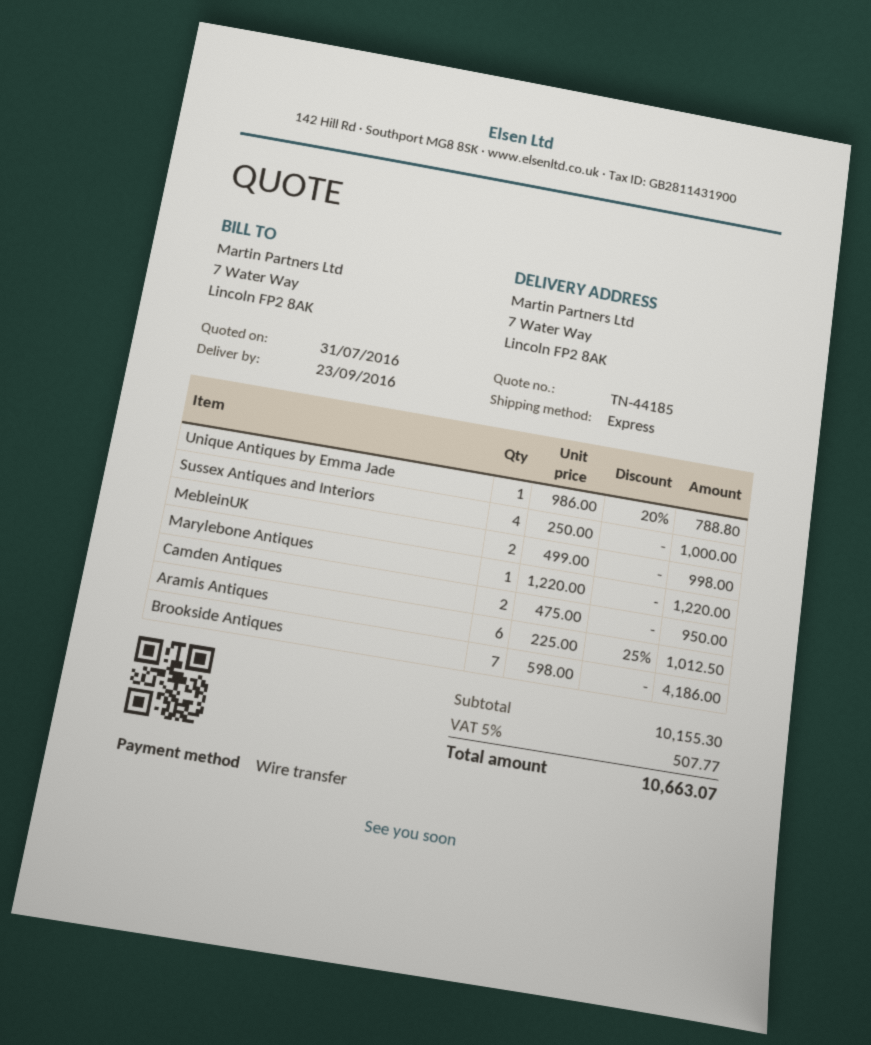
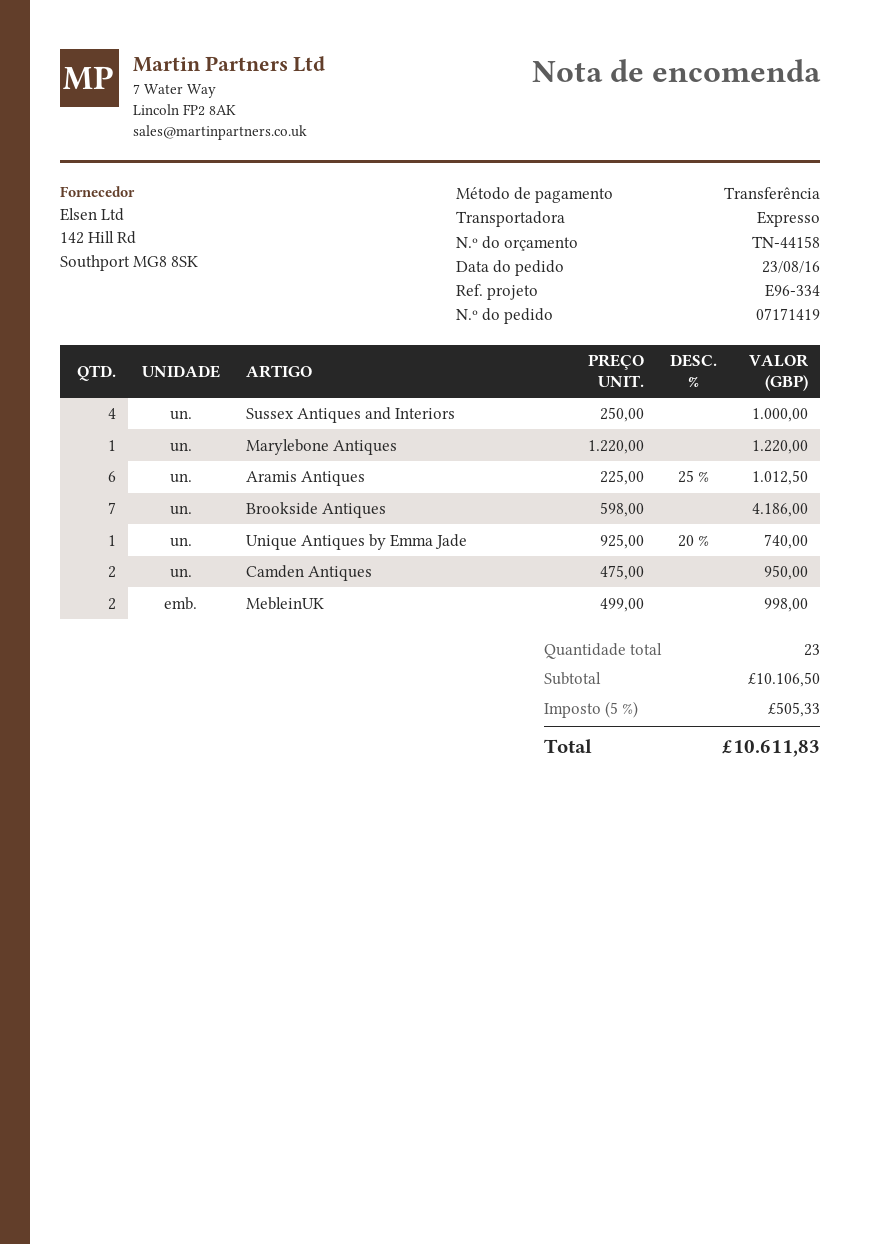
quote number: TN-44185 -> TN-44158
Unique Antiques by Emma Jade: 1 x 986.00 - 20% = 788.80 -> 1 x 925.00 - 20% = 740.00
subtotal: 10155.30 -> 10106.50
tax: 5% = 507.77 -> 5% = 505.33
total: 10663.07 -> 10611.83

